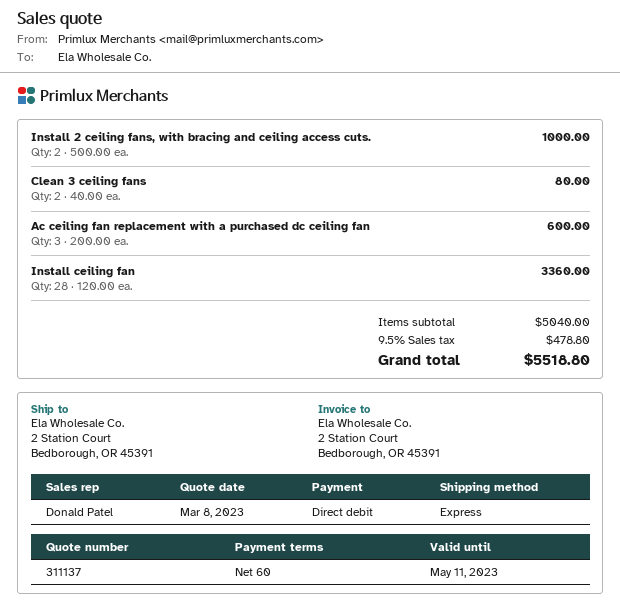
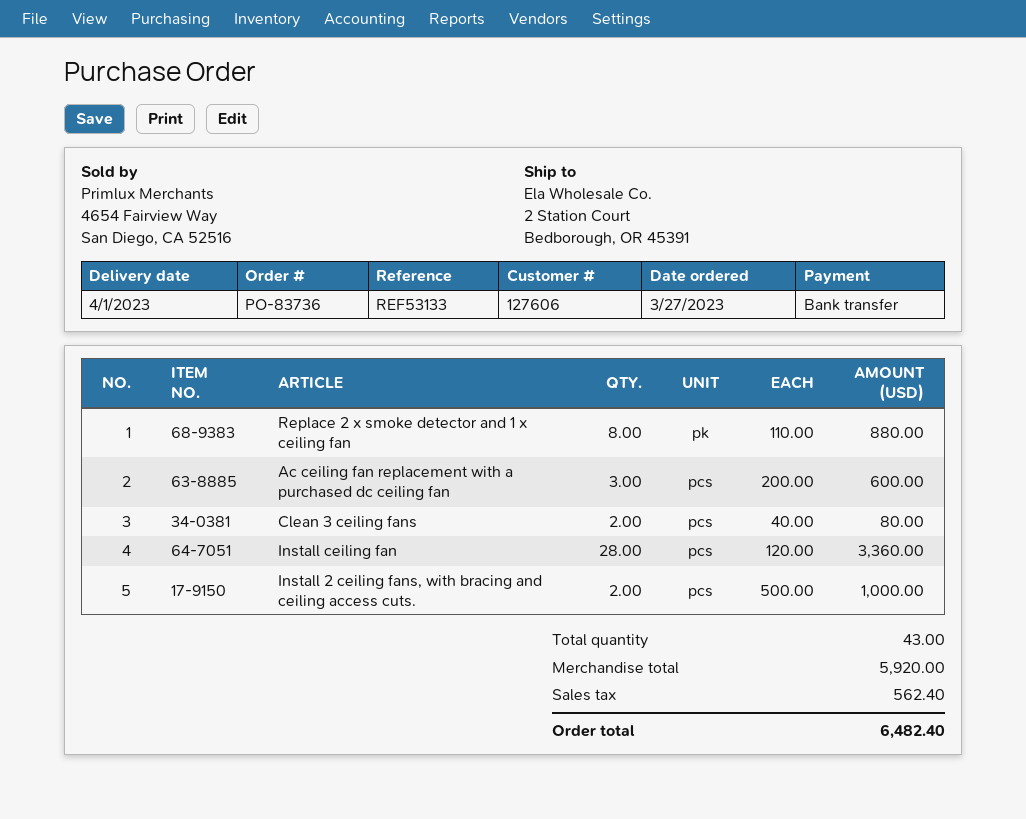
payment method: direct debit -> bank transfer
Replace 2 x smoke detector and 1 x ceiling fan: none -> 8 x 110.00 = 880.00
subtotal: 5040.00 -> 5920.00
tax: 478.80 -> 562.40
total: 5518.80 -> 6482.40

